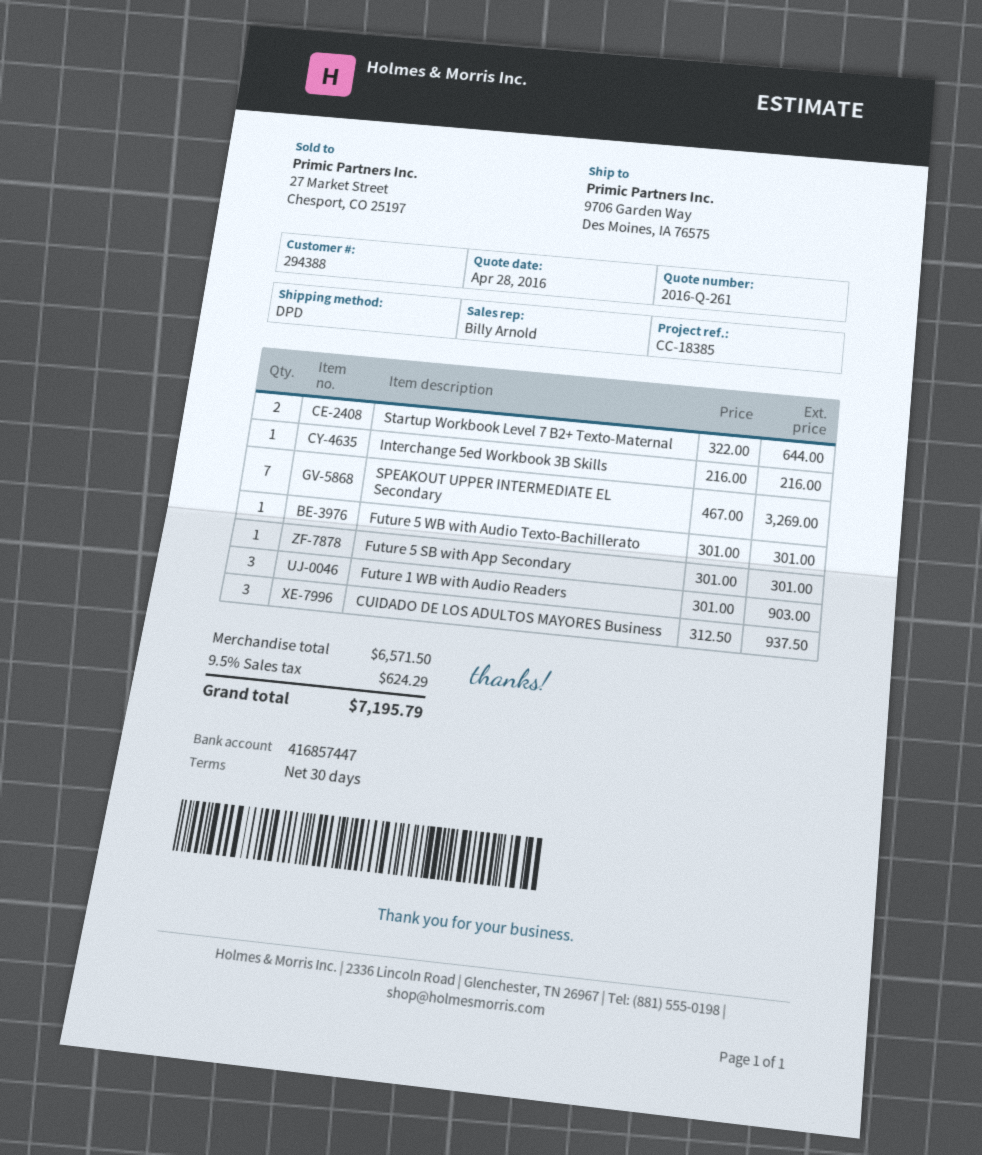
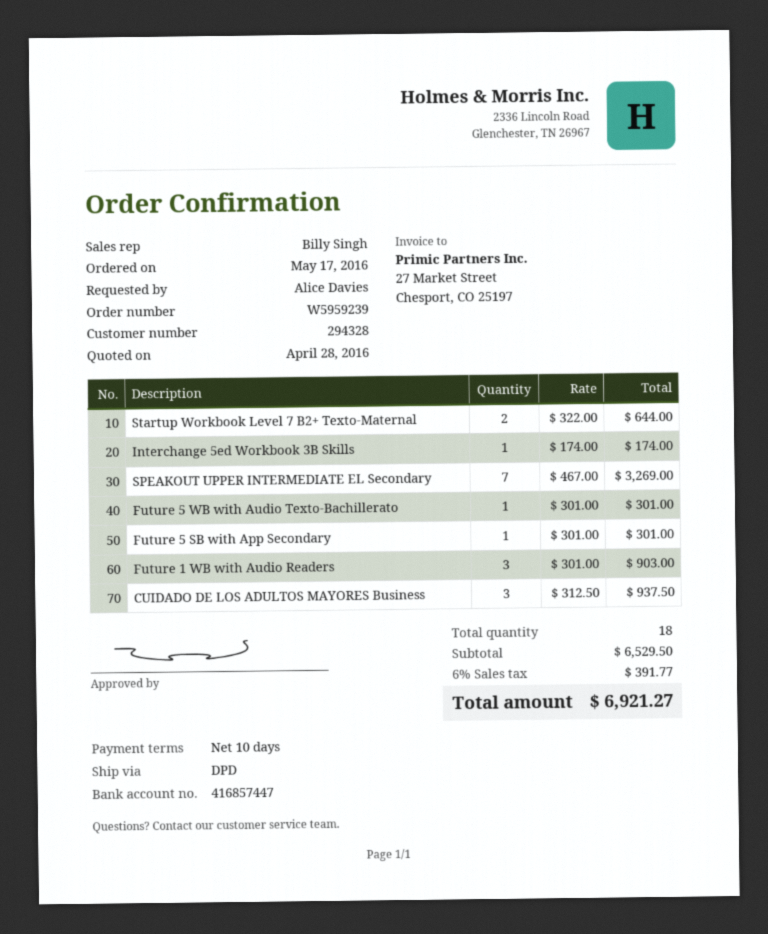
payment terms: 30 days -> 10 days
customer number: 294388 -> 294328
sales rep: Billy Arnold -> Billy Singh
Interchange 5ed Workbook 3B Skills: 1 x 216.00 = 216.00 -> 1 x 174.00 = 174.00
subtotal: 6571.50 -> 6529.50
tax: 9.5% = 624.29 -> 6% = 391.77
total: 7195.79 -> 6921.27

